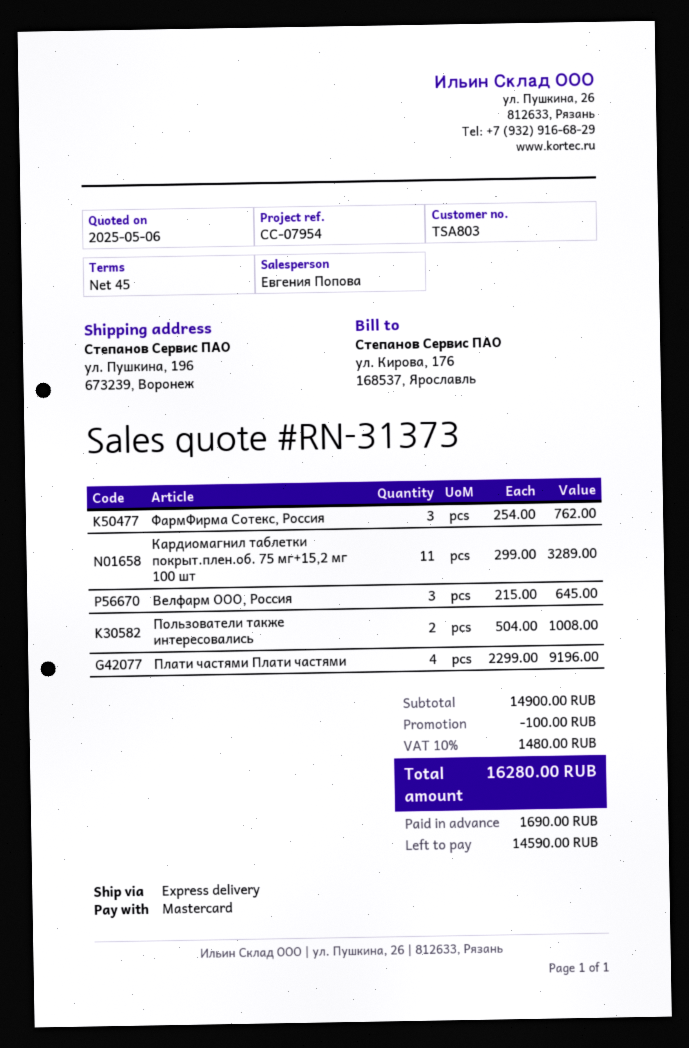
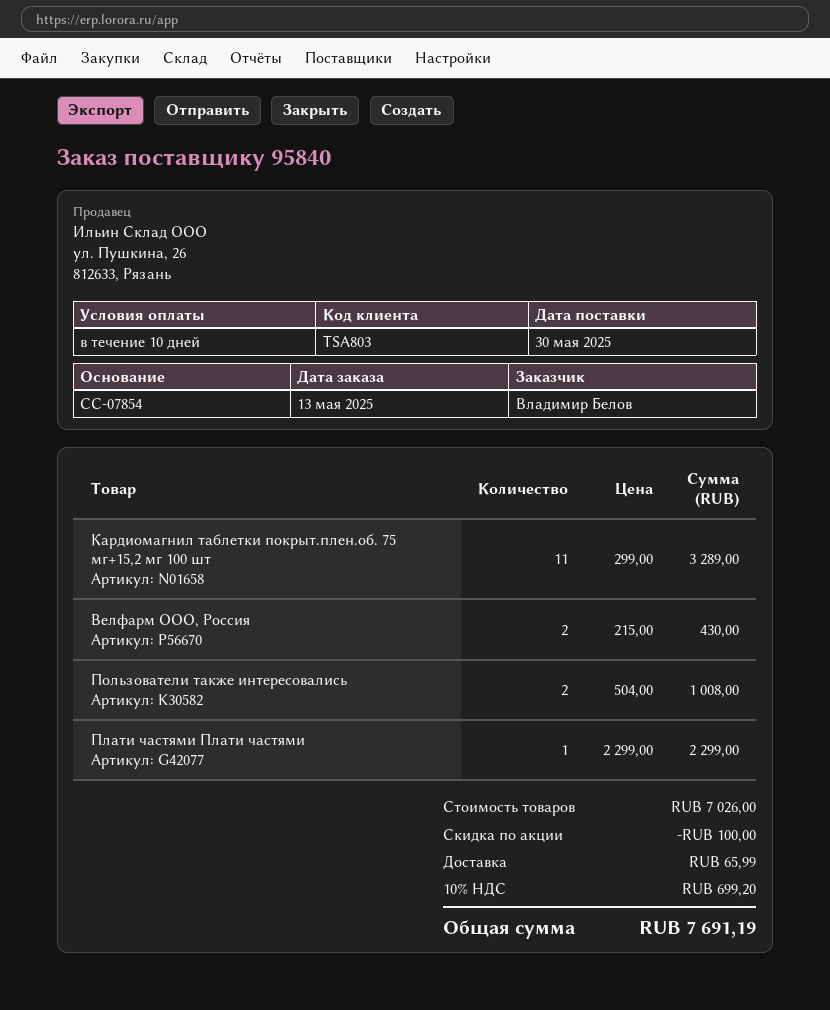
payment terms: 45 days -> 10 days
reference: CC-07954 -> CC-07854
ФармФирма Сотекс, Россия: 3 x 254.00 = 762.00 -> none
Велфарм ООО, Россия: 3 x 215.00 = 645.00 -> 2 x 215.00 = 430.00
Плати частями Плати частями: 4 x 2299.00 = 9196.00 -> 1 x 2299.00 = 2299.00
subtotal: 14900.00 -> 7026.00
shipping: none -> 65.99
tax: 10% = 1480.00 -> 10% = 699.20
total: 16280.00 -> 7691.19

